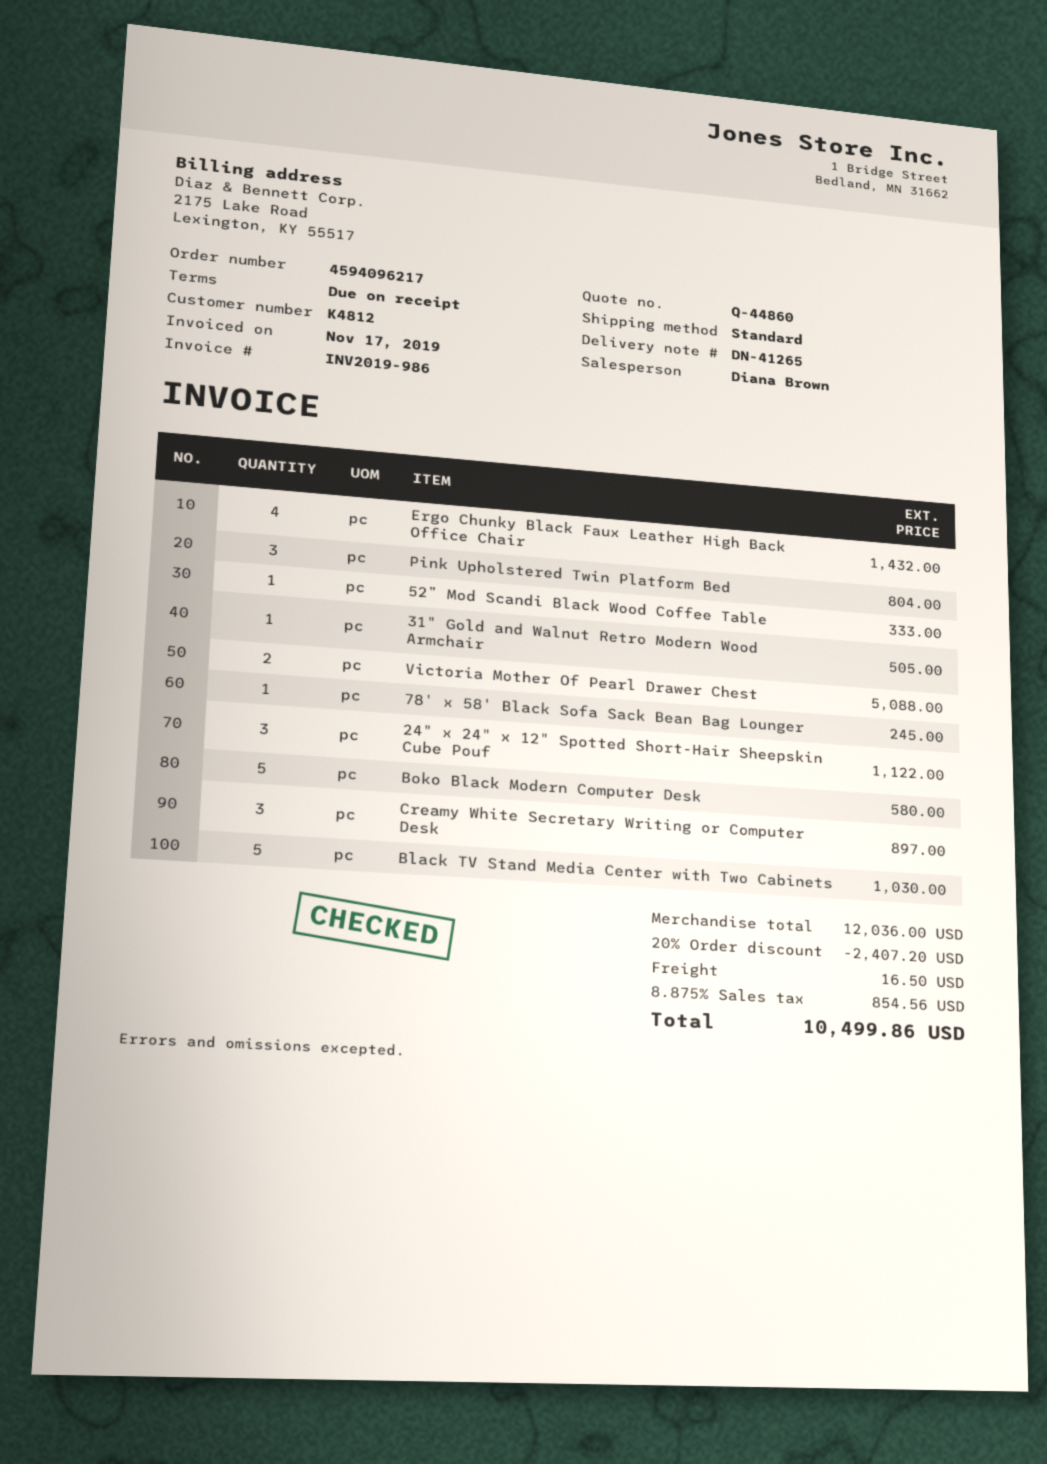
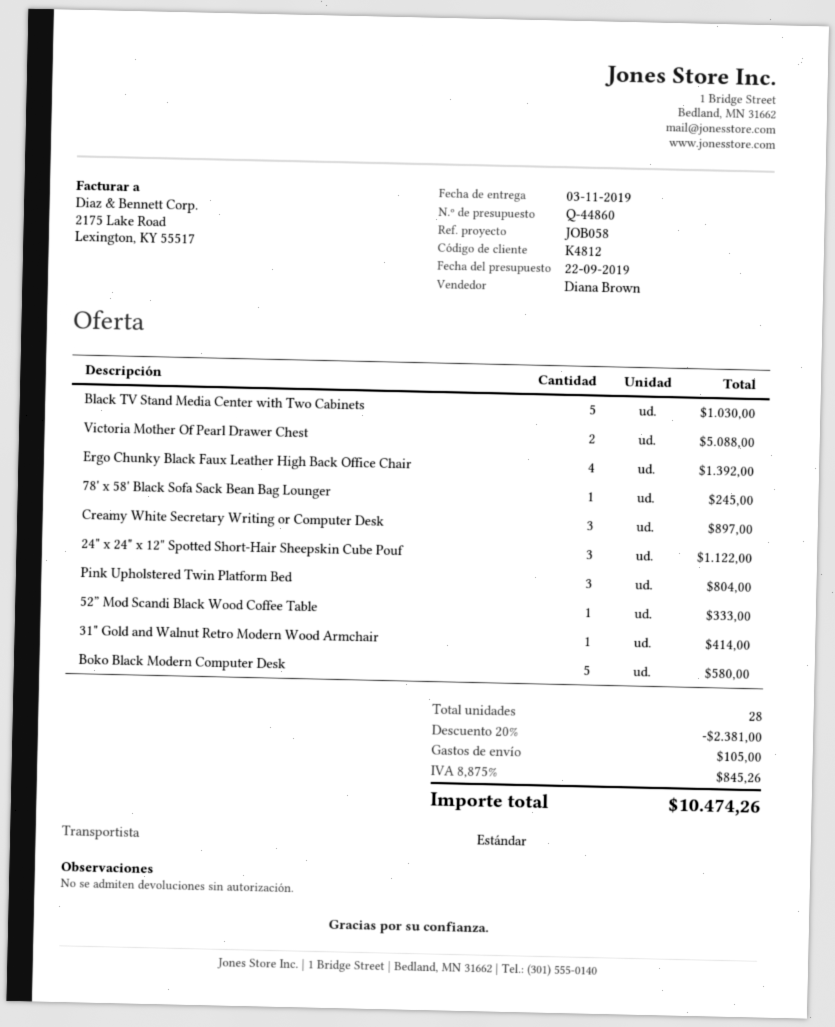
Ergo Chunky Black Faux Leather High Back Office Chair: 4 for 1432.00 -> 4 for 1392.00
31" Gold and Walnut Retro Modern Wood Armchair: 1 for 505.00 -> 1 for 414.00
discount: 20% = 2407.20 -> 20% = 2381.00
shipping: 16.50 -> 105.00
tax: 8.875% = 854.56 -> 8.875% = 845.26
total: 10499.86 -> 10474.26

